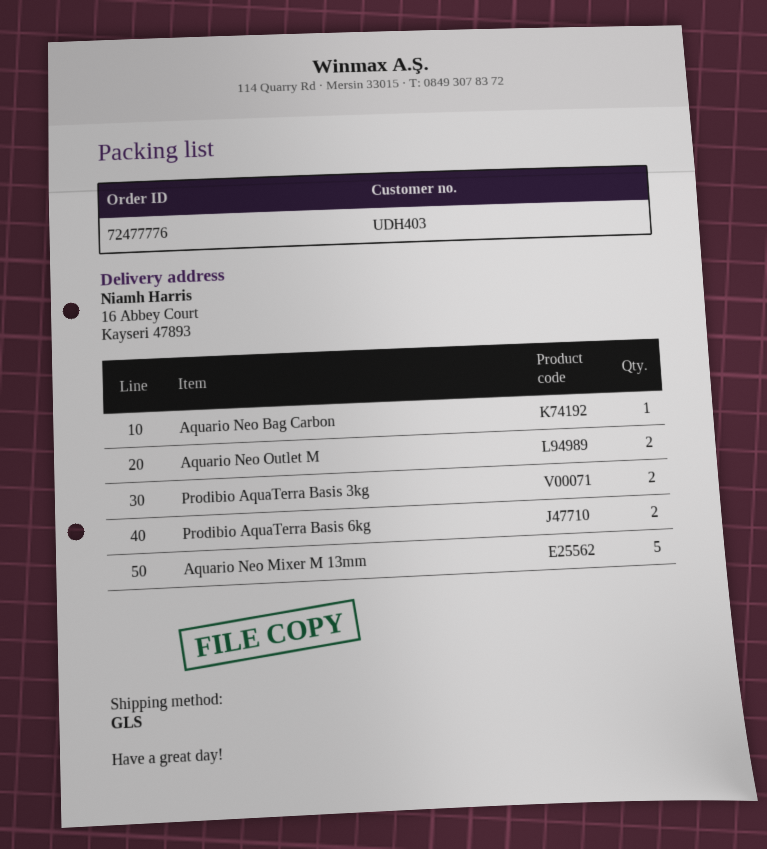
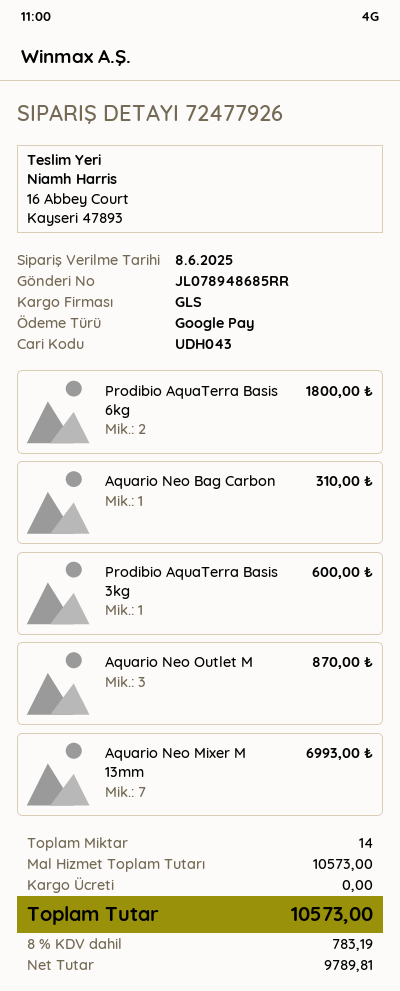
order number: 72477776 -> 72477926
customer number: UDH403 -> UDH043
Aquario Neo Outlet M: 2 -> 3
Prodibio AquaTerra Basis 3kg: 2 -> 1
Aquario Neo Mixer M 13mm: 5 -> 7

